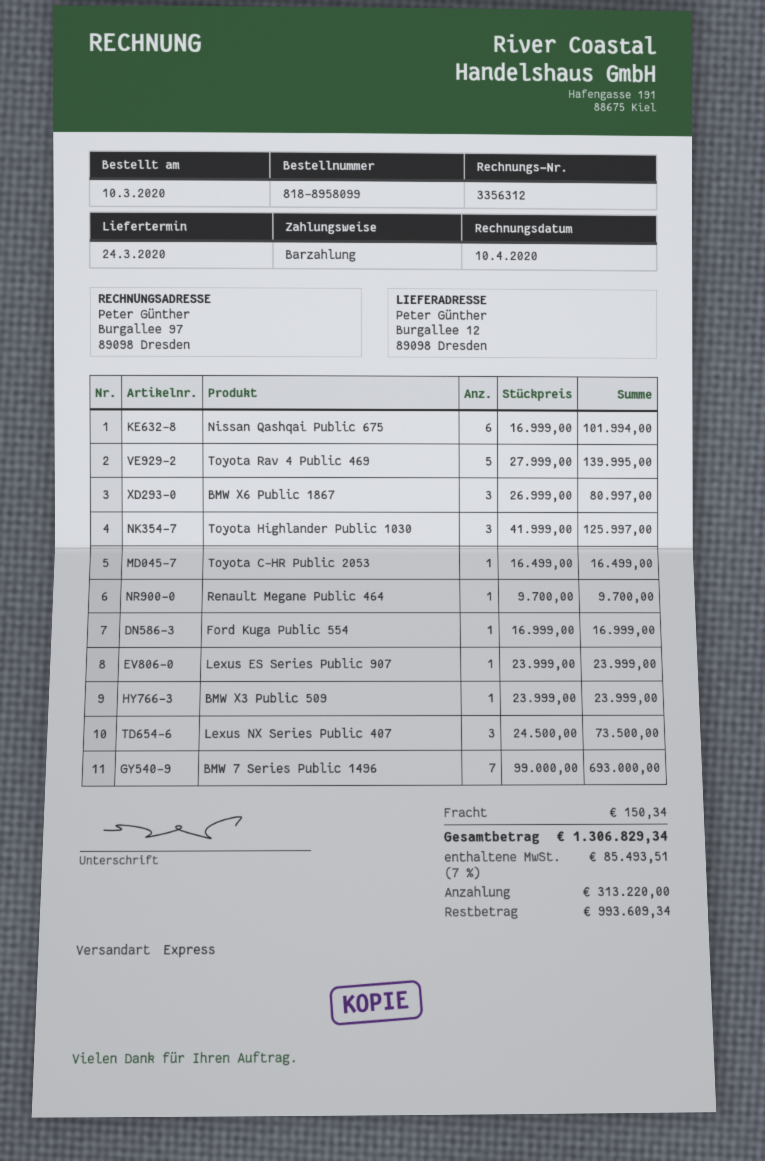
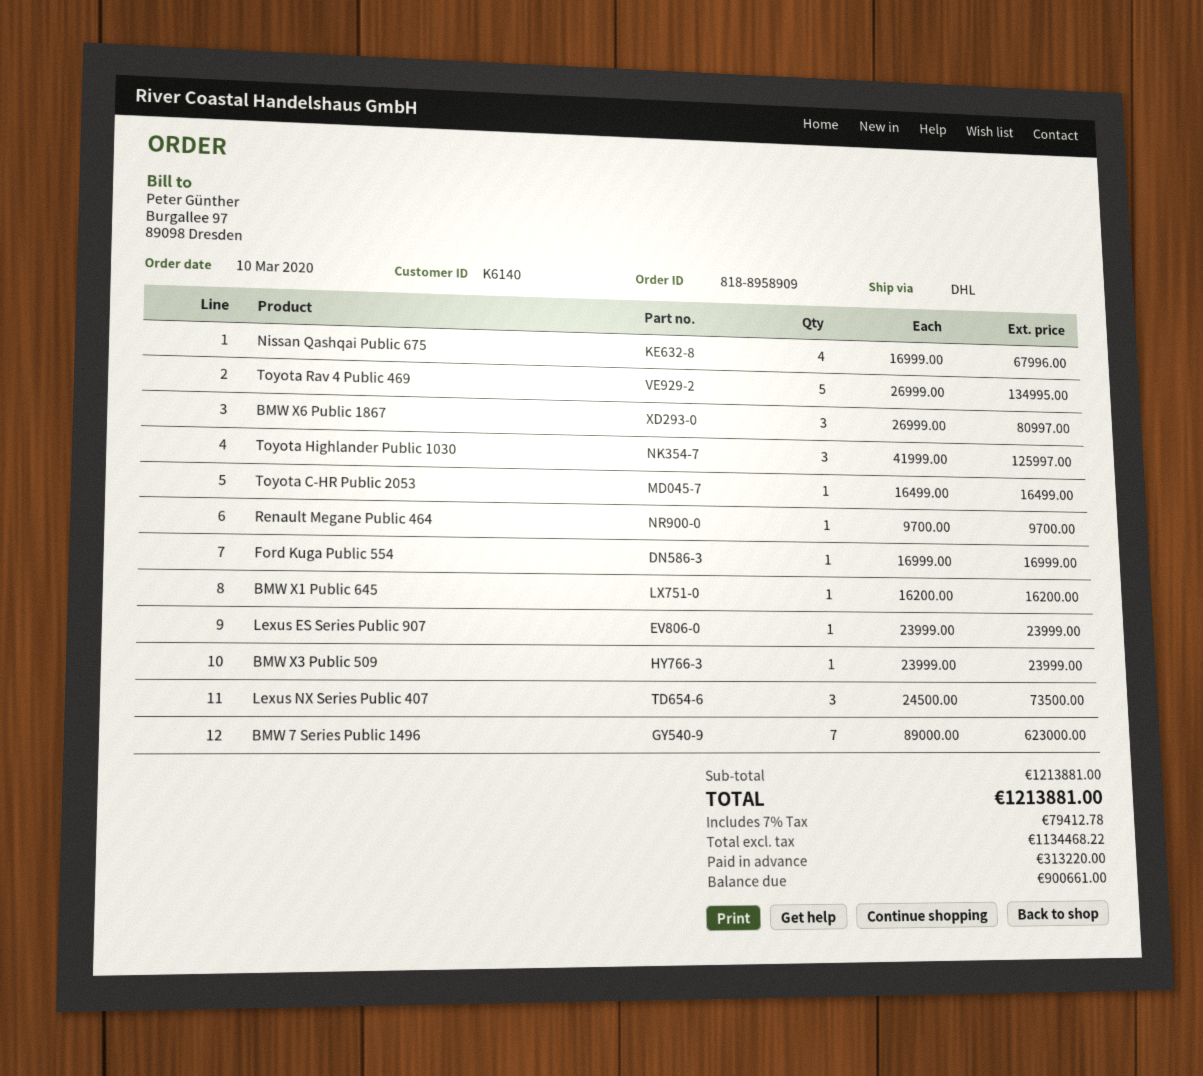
order number: 818-8958099 -> 818-8958909
shipping method: express -> DHL
Nissan Qashqai Public 675: 6 x 16999.00 = 101994.00 -> 4 x 16999.00 = 67996.00
Toyota Rav 4 Public 469: 5 x 27999.00 = 139995.00 -> 5 x 26999.00 = 134995.00
BMW 7 Series Public 1496: 7 x 99000.00 = 693000.00 -> 7 x 89000.00 = 623000.00
BMW X1 Public 645: none -> 1 x 16200.00 = 16200.00
shipping: 150.34 -> none
tax: 7% = 85493.51 -> 7% = 79412.78
total: 1306829.34 -> 1213881.00
balance: 993609.34 -> 900661.00

